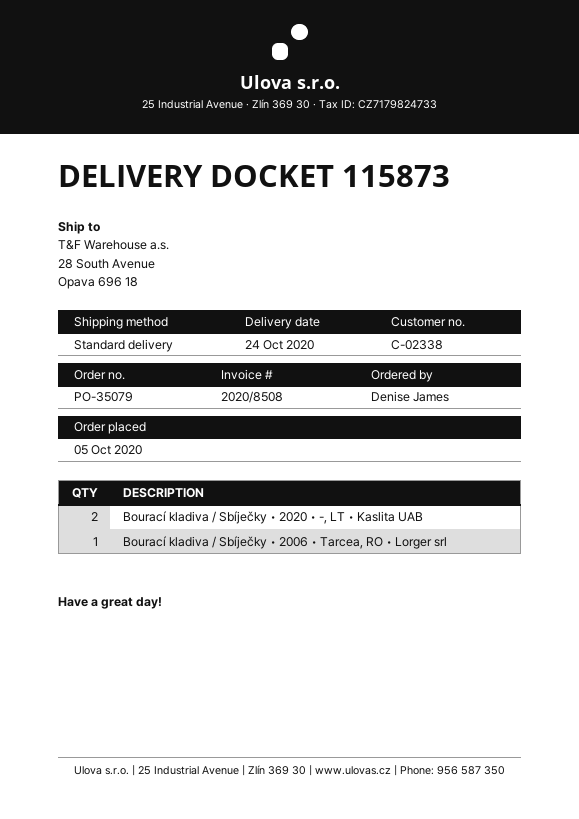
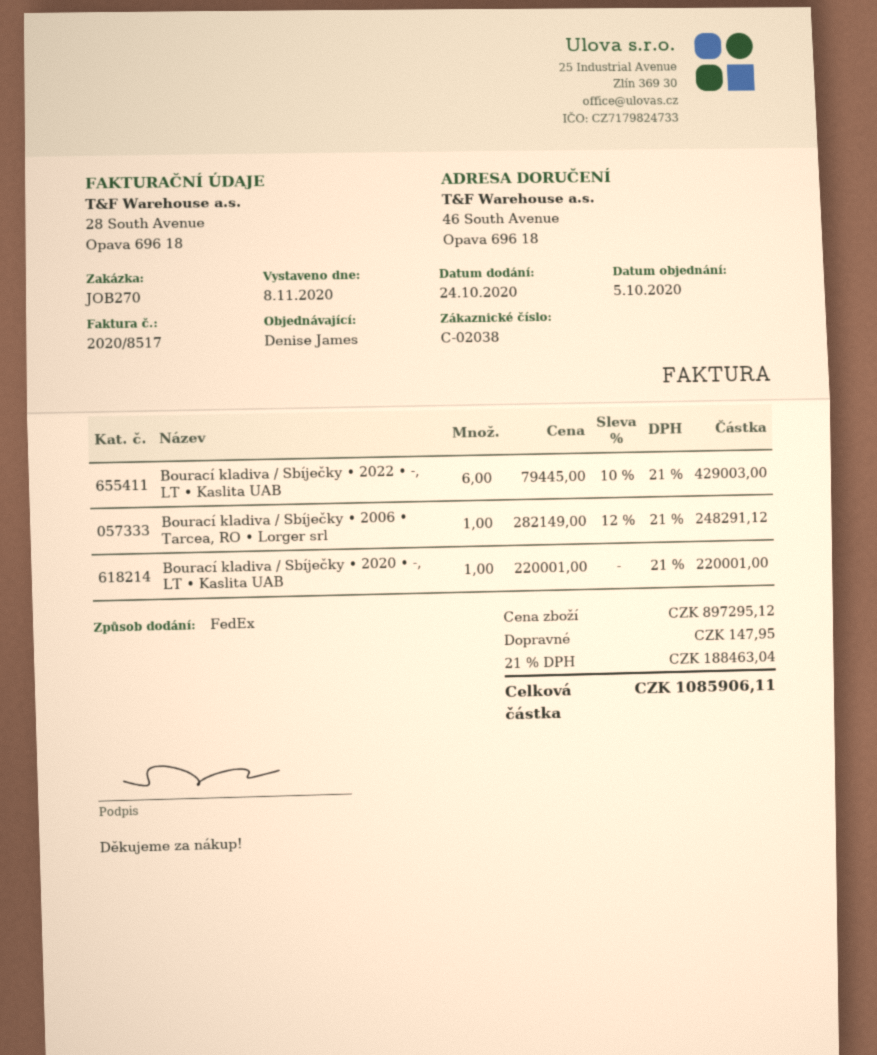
invoice number: 2020/8508 -> 2020/8517
customer number: C-02338 -> C-02038
shipping method: standard -> FedEx
ship to: 28 South Avenue, Opava 696 18 -> 46 South Avenue, Opava 696 18
Bourací kladiva / Sbíječky • 2020 • -, LT • Kaslita UAB: 2 -> 1
Bourací kladiva / Sbíječky • 2022 • -, LT • Kaslita UAB: none -> 6

